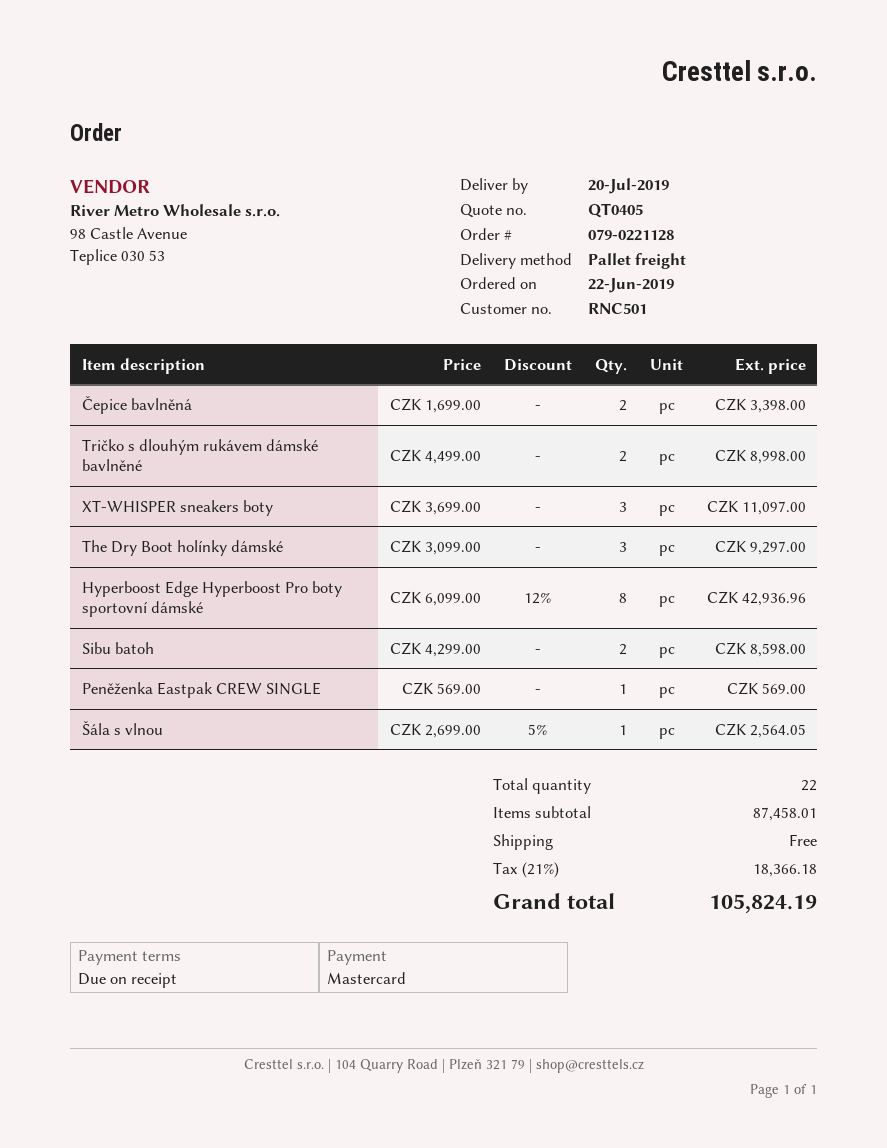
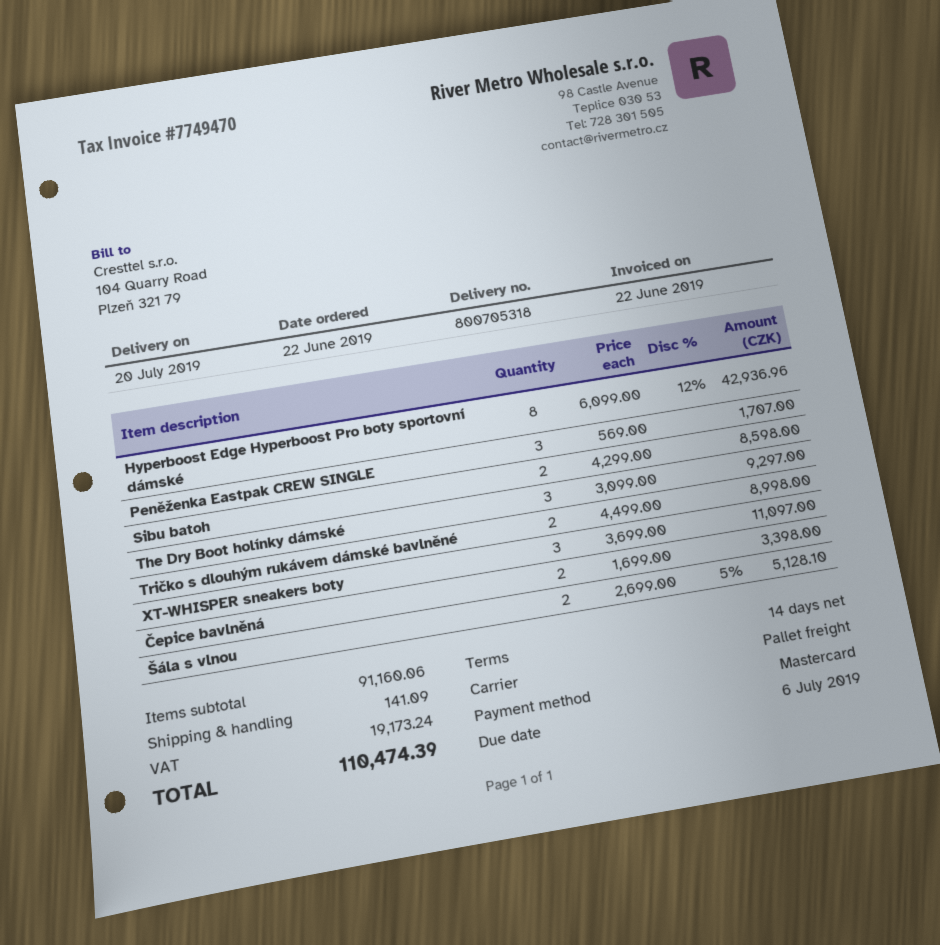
payment terms: on receipt -> 14 days
Peněženka Eastpak CREW SINGLE: 1 x 569.00 = 569.00 -> 3 x 569.00 = 1707.00
Šála s vlnou: 1 x 2699.00 - 5% = 2564.05 -> 2 x 2699.00 - 5% = 5128.10
subtotal: 87458.01 -> 91160.06
shipping: 0.00 -> 141.09
tax: 18366.18 -> 19173.24
total: 105824.19 -> 110474.39

